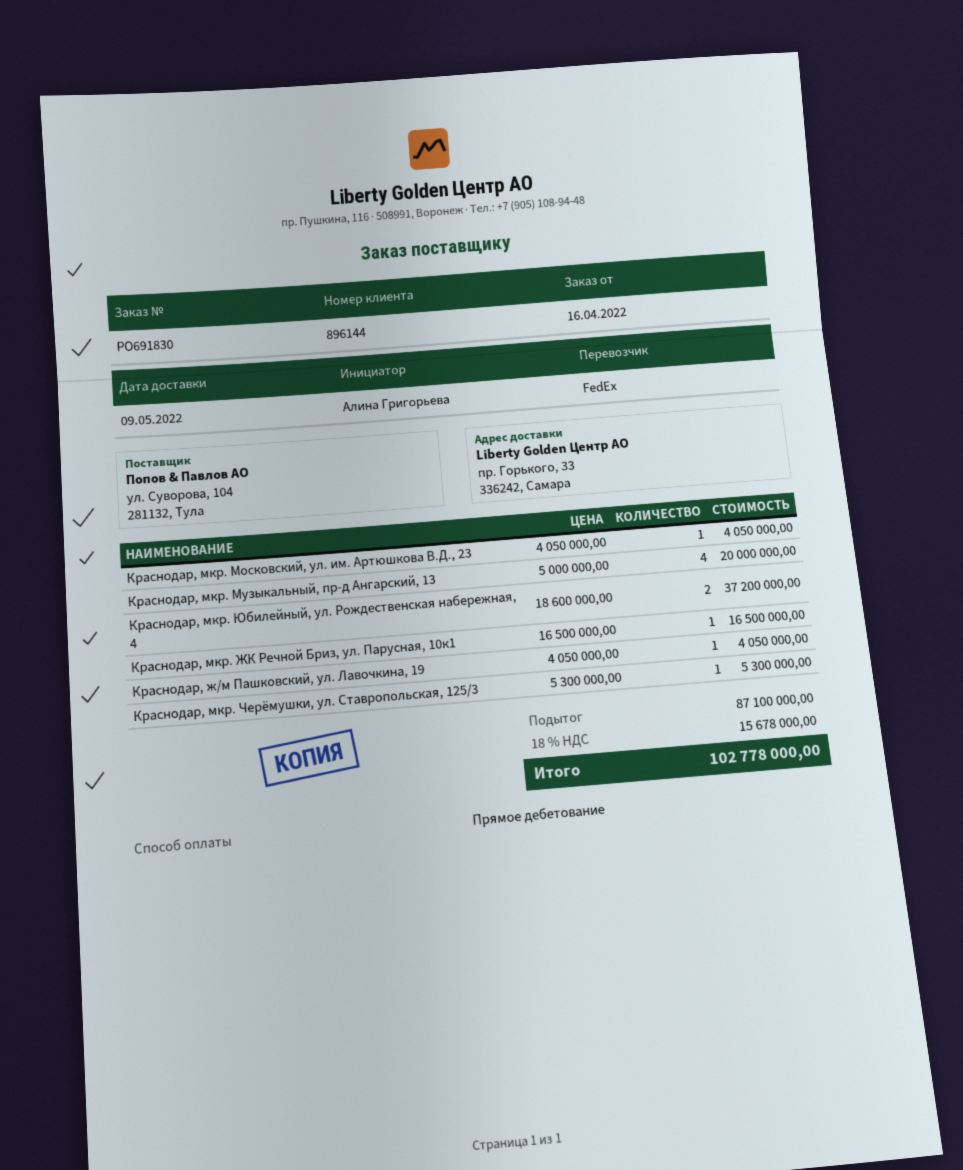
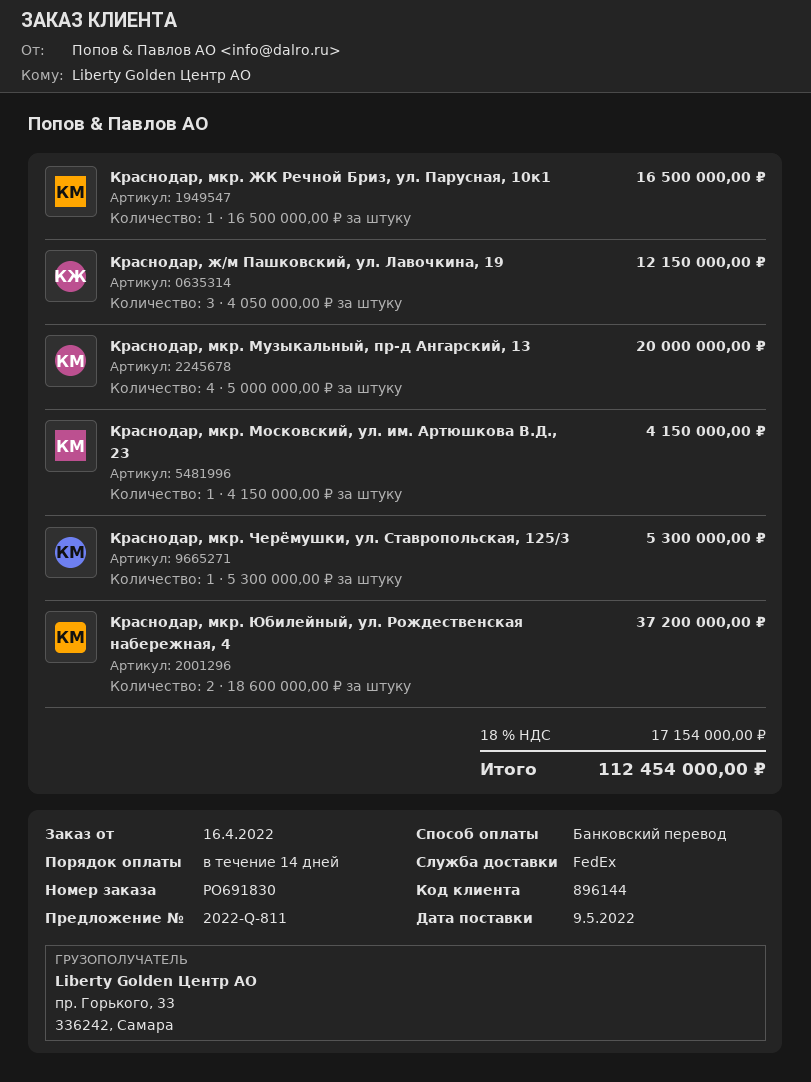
payment method: direct debit -> bank transfer
Краснодар, мкр. Московский, ул. им. Артюшкова В.Д., 23: 1 x 4050000.00 = 4050000.00 -> 1 x 4150000.00 = 4150000.00
Краснодар, ж/м Пашковский, ул. Лавочкина, 19: 1 x 4050000.00 = 4050000.00 -> 3 x 4050000.00 = 12150000.00
tax: 18% = 15678000.00 -> 18% = 17154000.00
total: 102778000.00 -> 112454000.00

